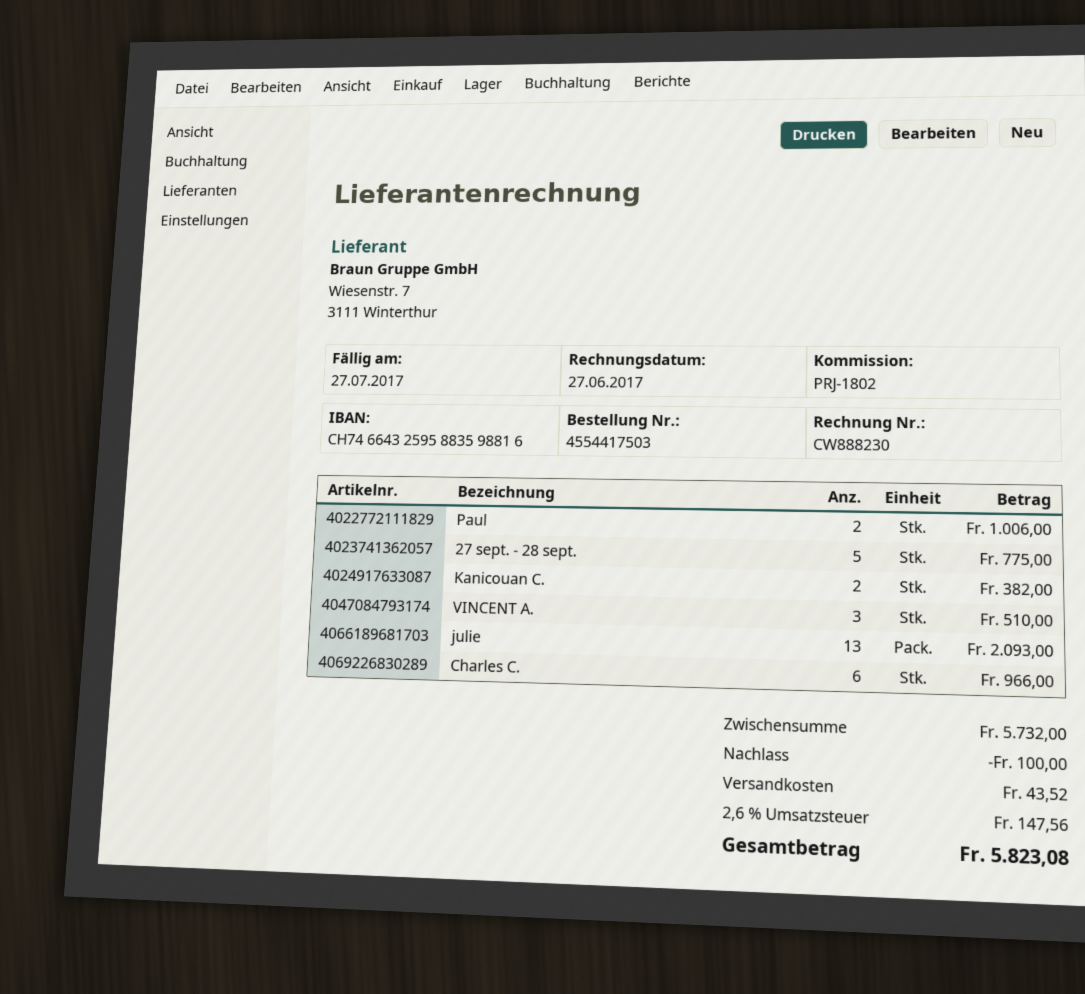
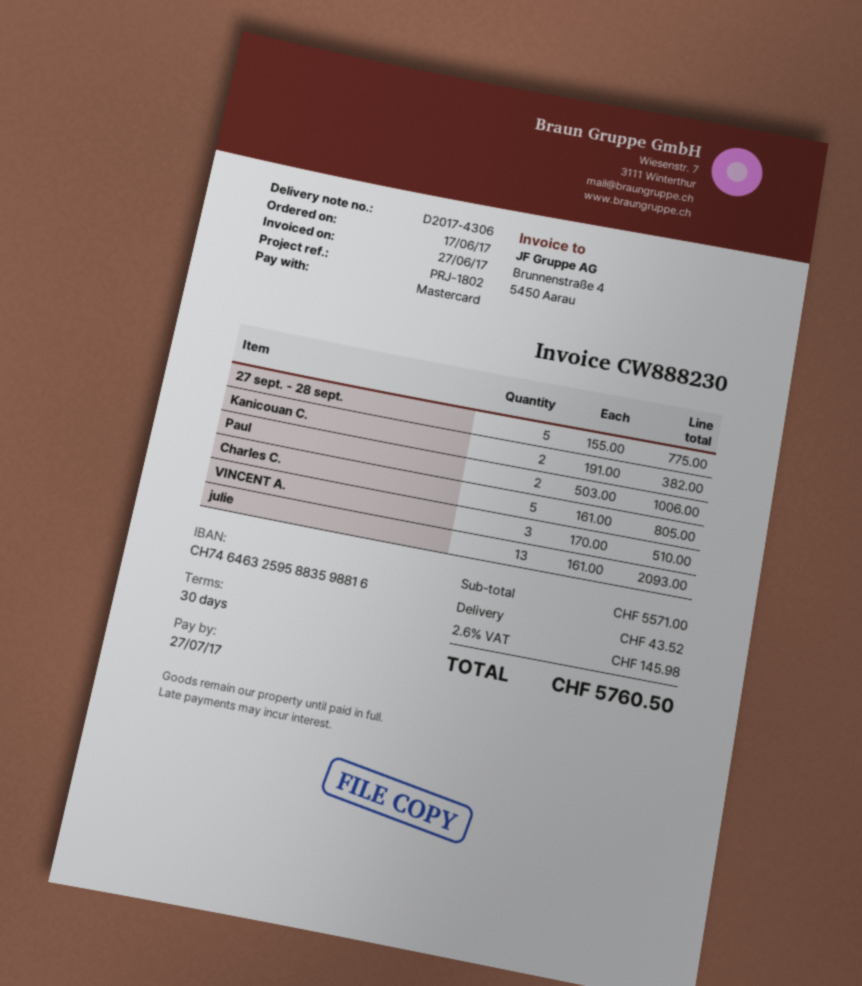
bank account: CH7466432595883598816 -> CH7464632595883598816
Charles C.: 6 for 966.00 -> 5 for 805.00
subtotal: 5732.00 -> 5571.00
discount: 100.00 -> none
tax: 2.6% = 147.56 -> 2.6% = 145.98
total: 5823.08 -> 5760.50

